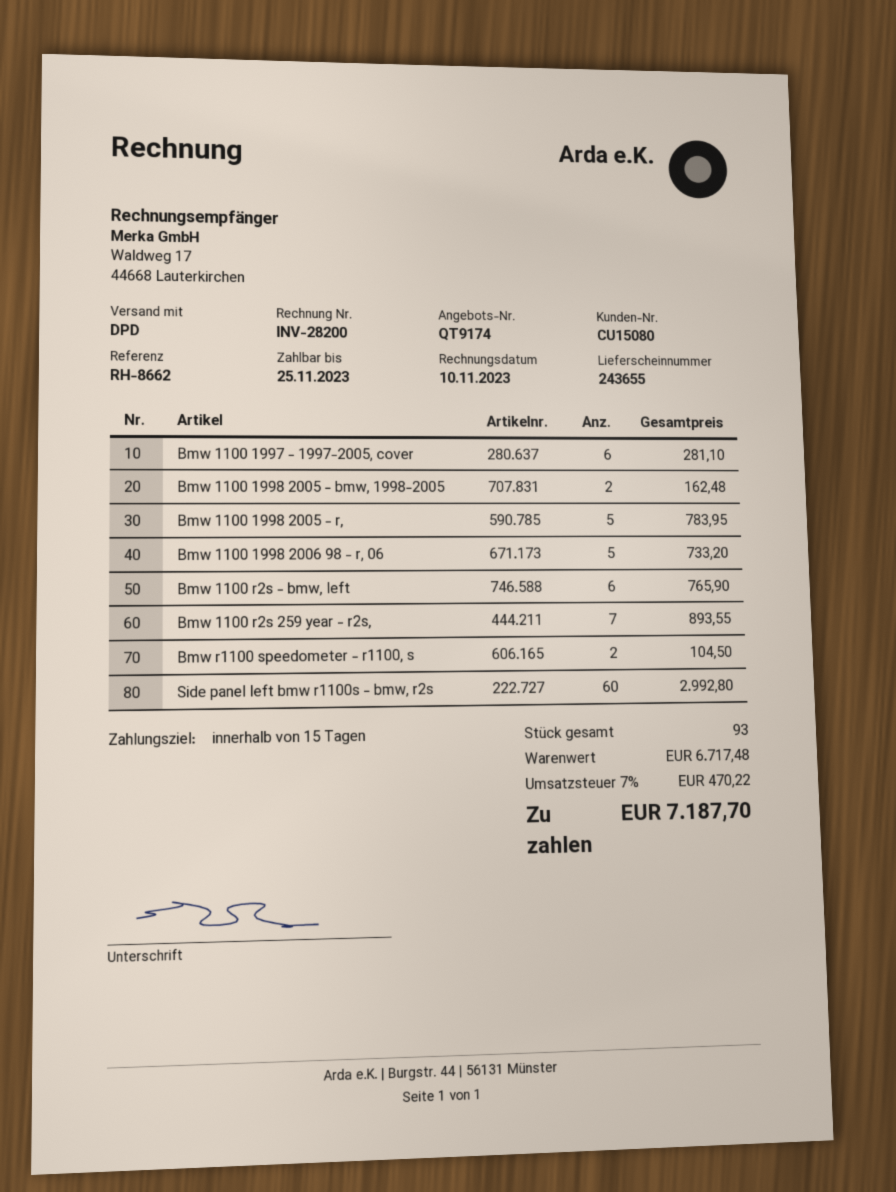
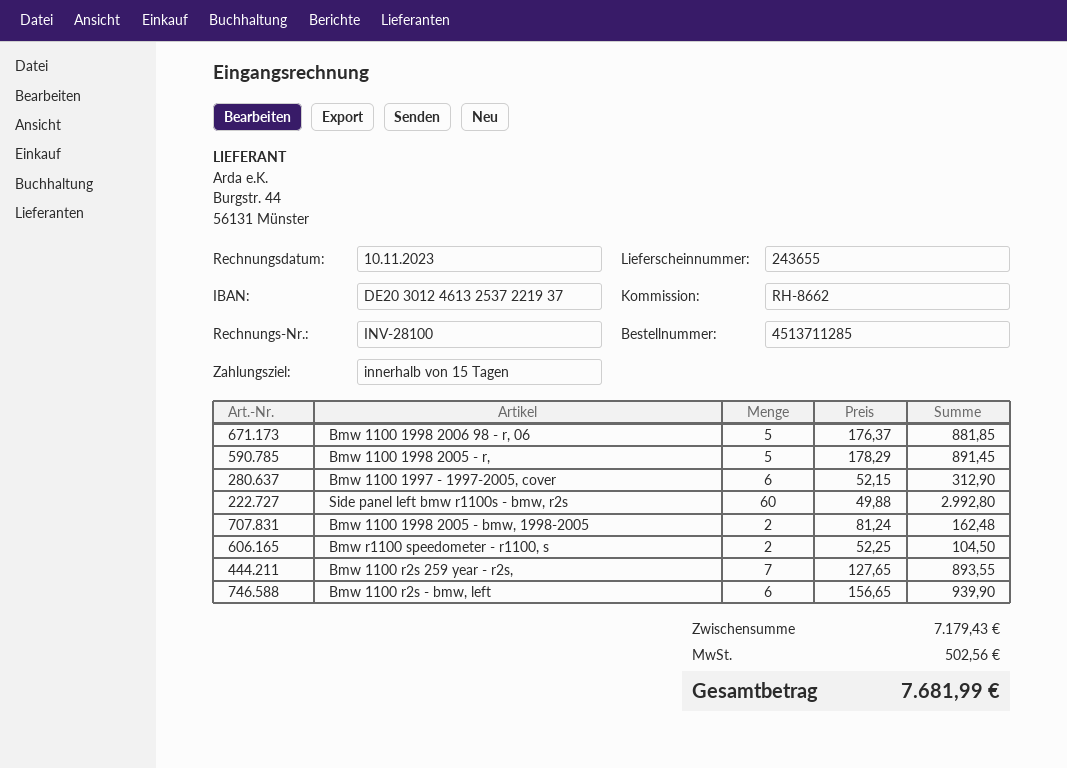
invoice number: INV-28200 -> INV-28100
Bmw 1100 1997 - 1997-2005, cover: 6 for 281.10 -> 6 for 312.90
Bmw 1100 1998 2005 - r,: 5 for 783.95 -> 5 for 891.45
Bmw 1100 1998 2006 98 - r, 06: 5 for 733.20 -> 5 for 881.85
Bmw 1100 r2s - bmw, left: 6 for 765.90 -> 6 for 939.90
subtotal: 6717.48 -> 7179.43
tax: 470.22 -> 502.56
total: 7187.70 -> 7681.99

